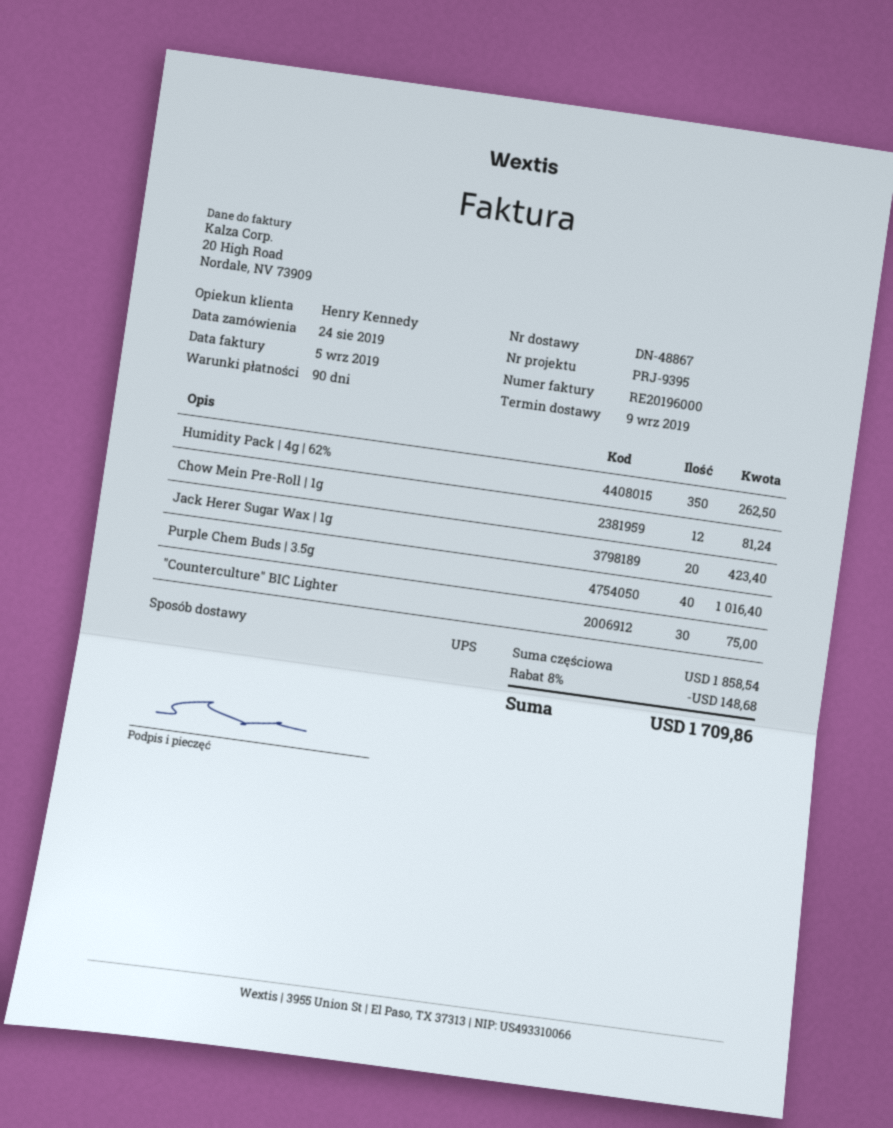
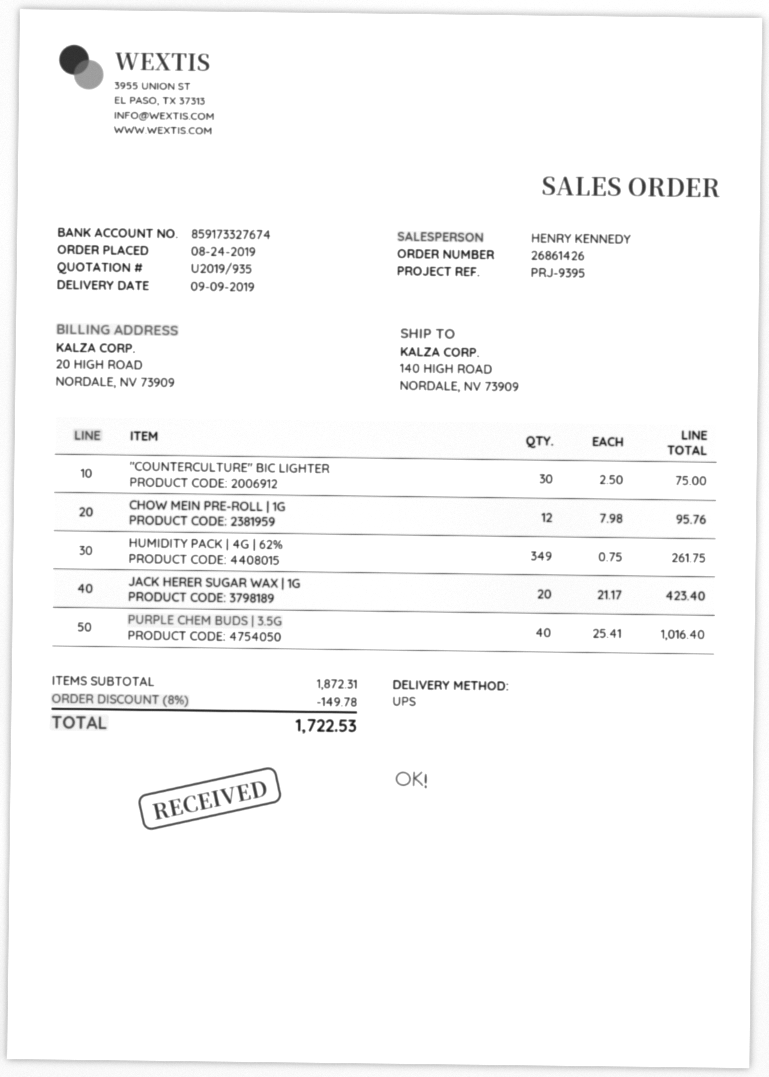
Humidity Pack | 4g | 62%: 350 for 262.50 -> 349 for 261.75
Chow Mein Pre-Roll | 1g: 12 for 81.24 -> 12 for 95.76
subtotal: 1858.54 -> 1872.31
discount: 8% = 148.68 -> 8% = 149.78
total: 1709.86 -> 1722.53

